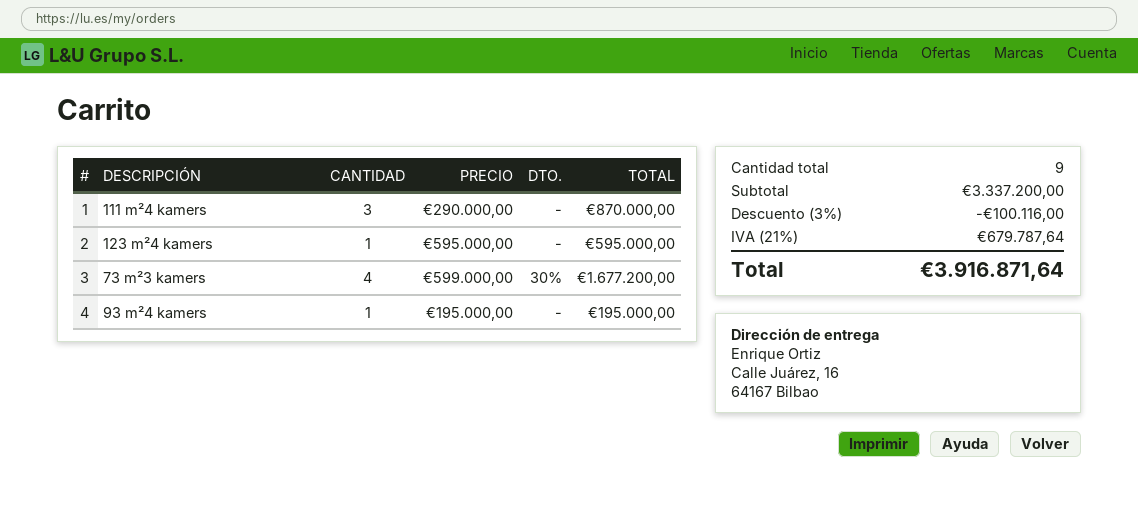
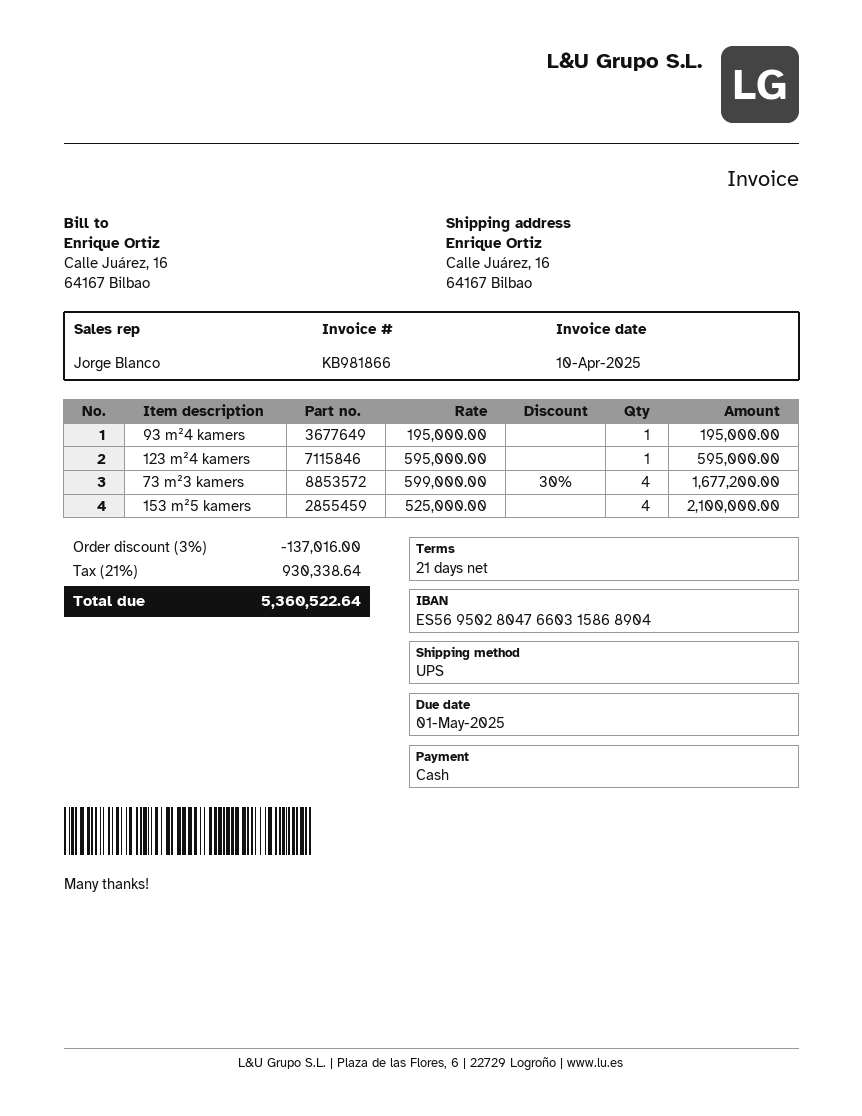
111 m²4 kamers: 3 x 290000.00 = 870000.00 -> none
153 m²5 kamers: none -> 4 x 525000.00 = 2100000.00
discount: 3% = 100116.00 -> 3% = 137016.00
tax: 21% = 679787.64 -> 21% = 930338.64
total: 3916871.64 -> 5360522.64

